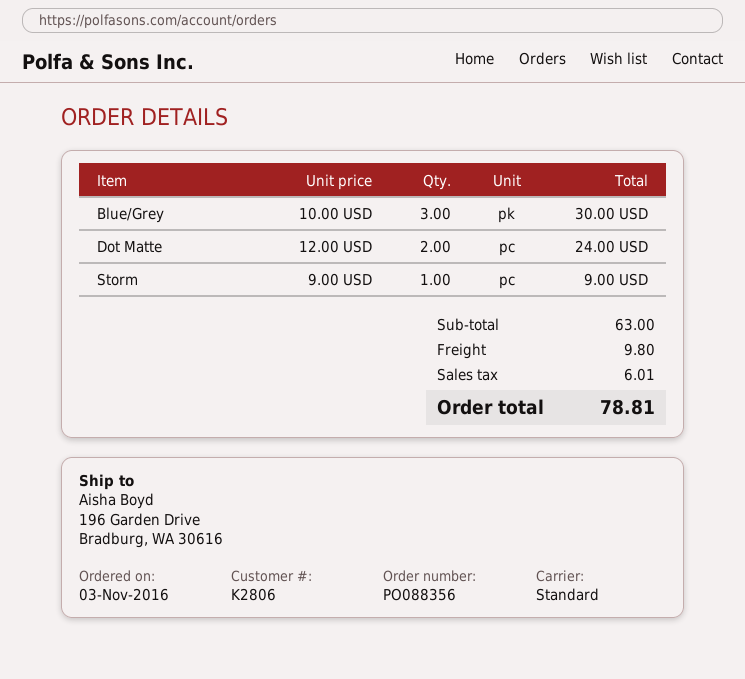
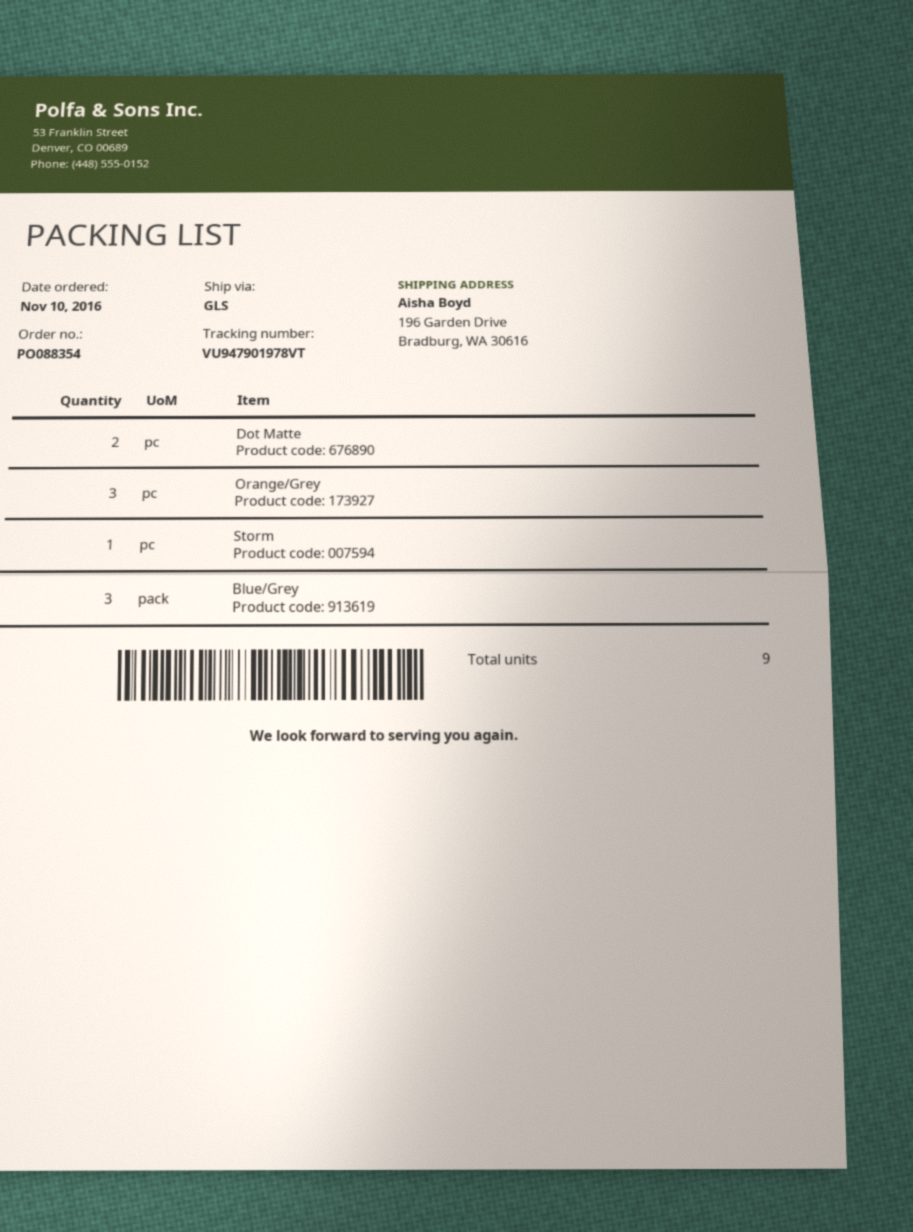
order number: PO088356 -> PO088354
order date: 2016-11-03 -> 2016-11-10
shipping method: standard -> GLS
Orange/Grey: none -> 3

